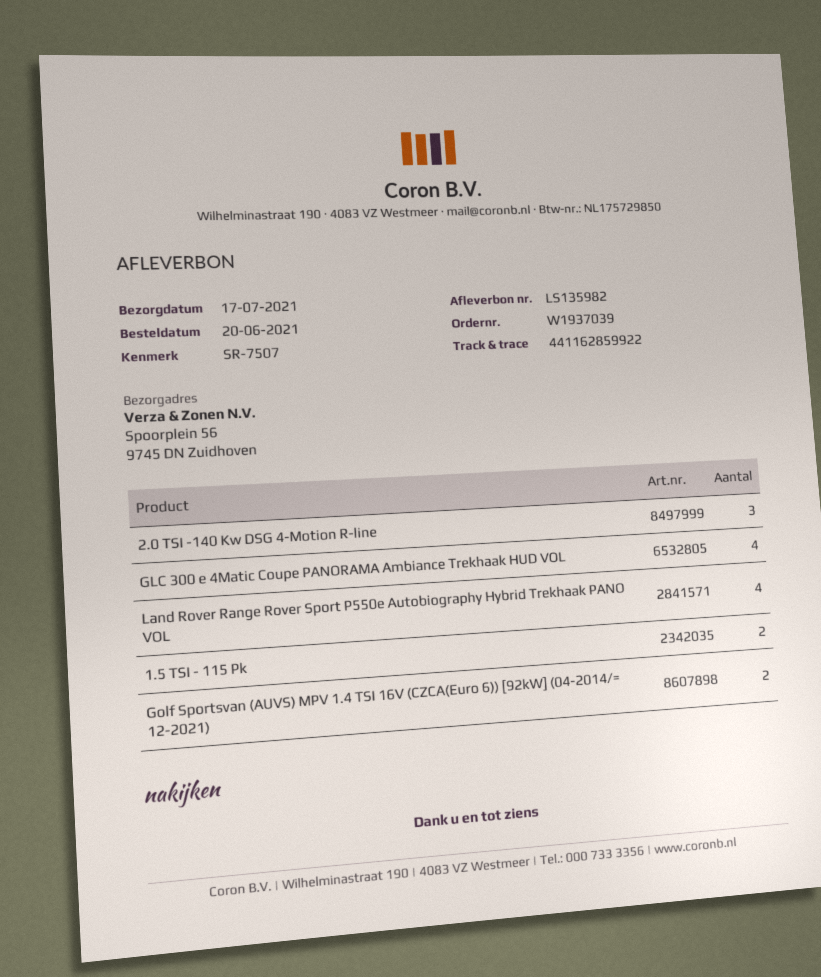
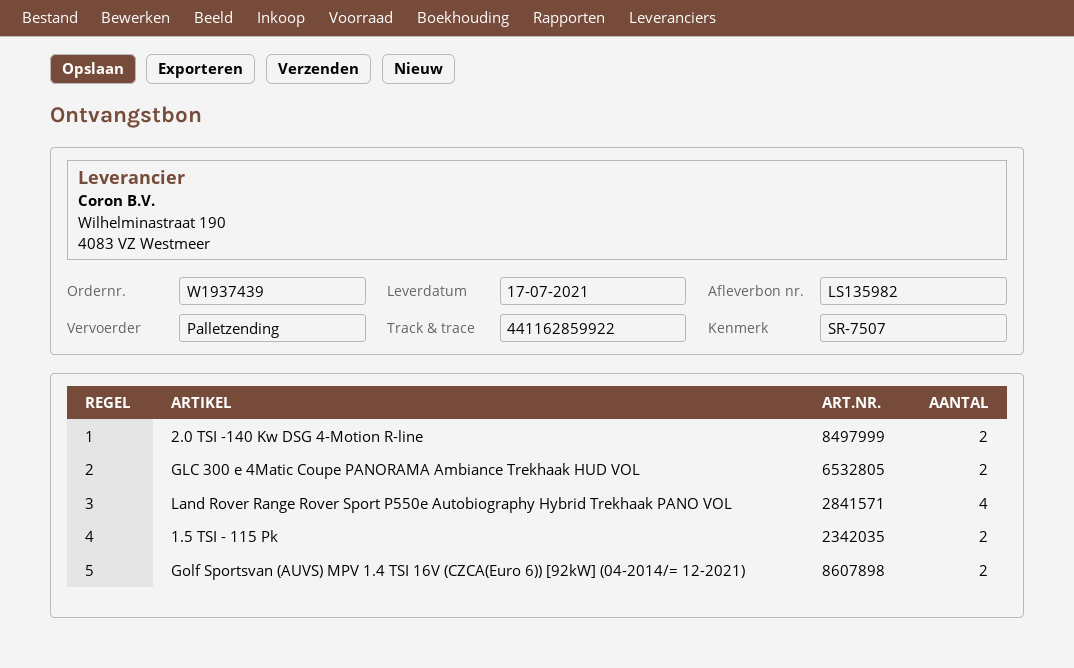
order number: W1937039 -> W1937439
2.0 TSI -140 Kw DSG 4-Motion R-line: 3 -> 2
GLC 300 e 4Matic Coupe PANORAMA Ambiance Trekhaak HUD VOL: 4 -> 2

